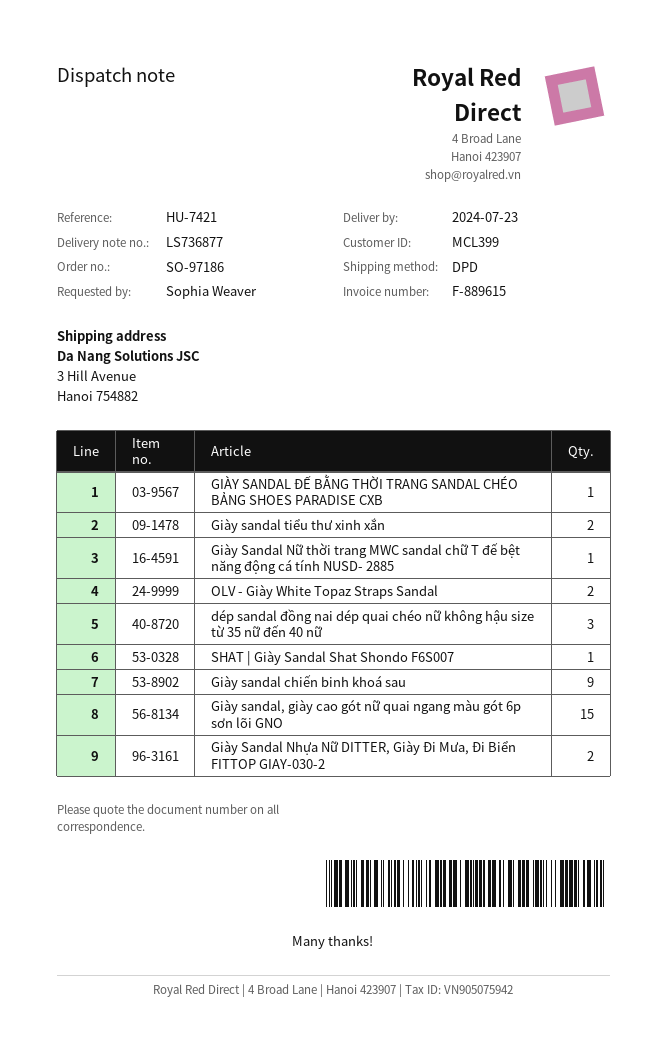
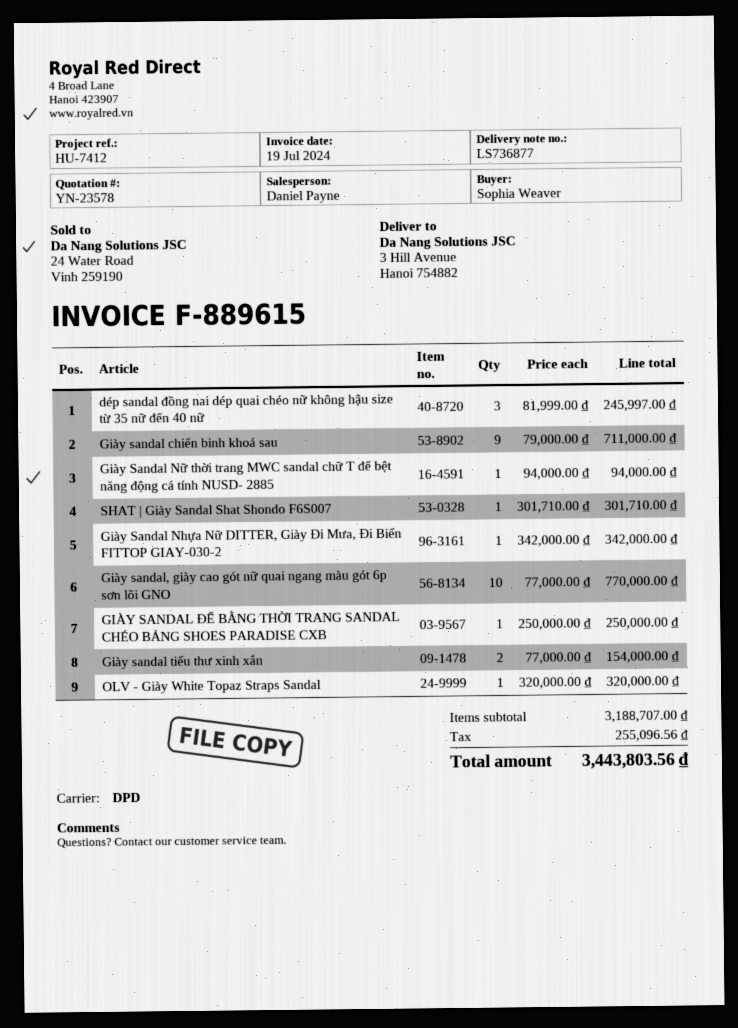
reference: HU-7421 -> HU-7412
OLV - Giày White Topaz Straps Sandal: 2 -> 1
Giày sandal, giày cao gót nữ quai ngang màu gót 6p sơn lõi GNO: 15 -> 10
Giày Sandal Nhựa Nữ DITTER, Giày Đi Mưa, Đi Biển FITTOP GIAY-030-2: 2 -> 1

